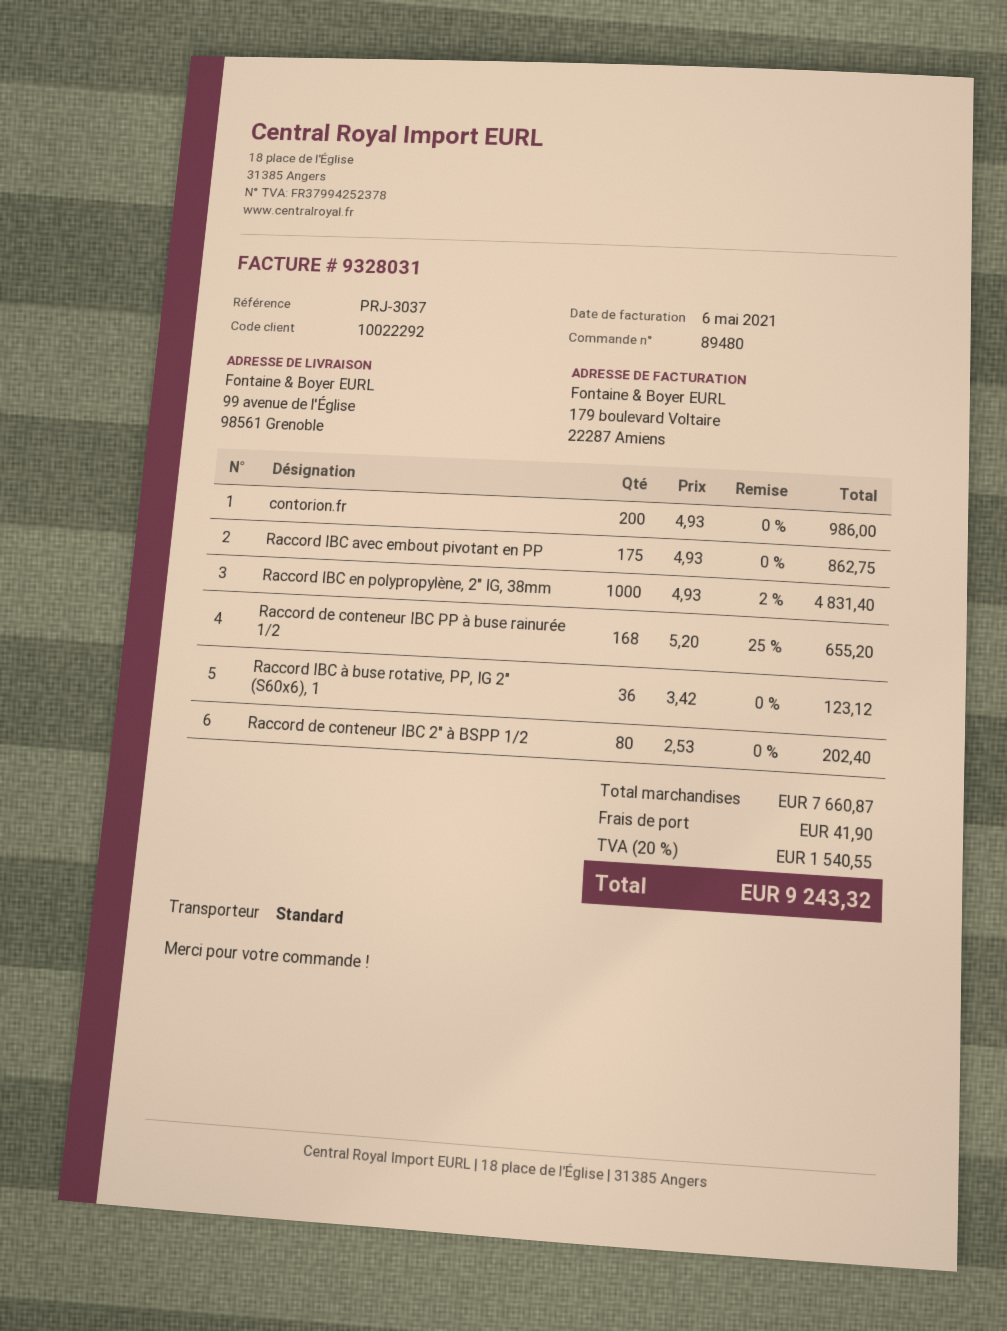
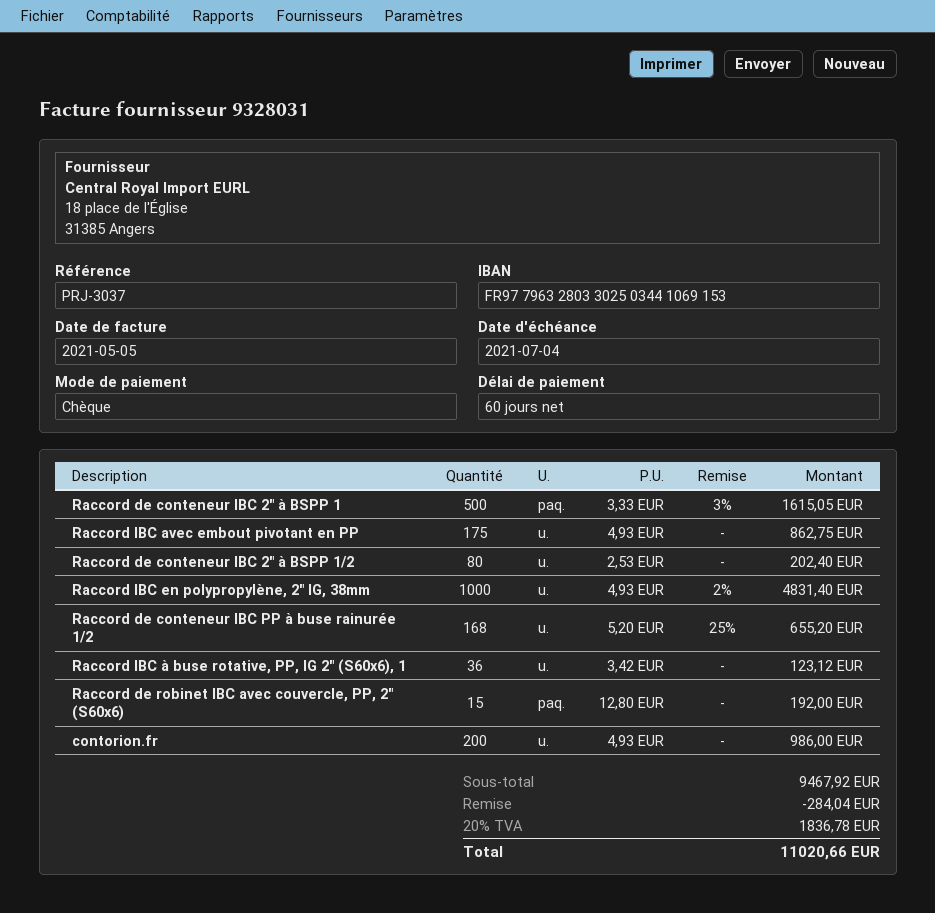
invoice date: 2021-05-06 -> 2021-05-05
Raccord de conteneur IBC 2" à BSPP 1: none -> 500 x 3.33 - 3% = 1615.05
Raccord de robinet IBC avec couvercle, PP, 2" (S60x6): none -> 15 x 12.80 = 192.00
subtotal: 7660.87 -> 9467.92
discount: none -> 284.04
shipping: 41.90 -> none
tax: 20% = 1540.55 -> 20% = 1836.78
total: 9243.32 -> 11020.66

